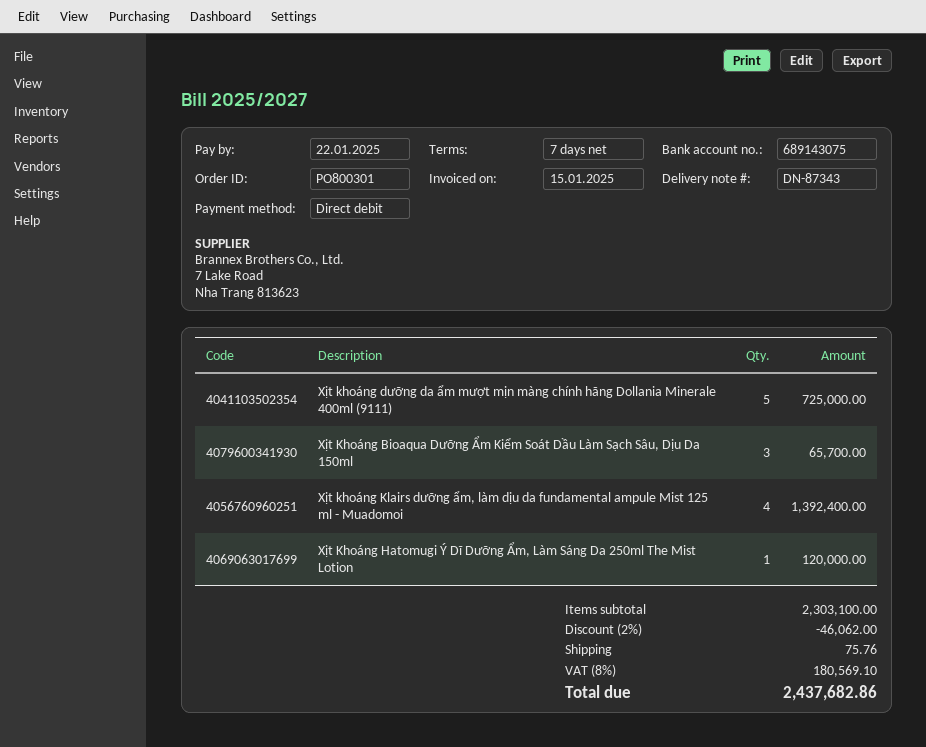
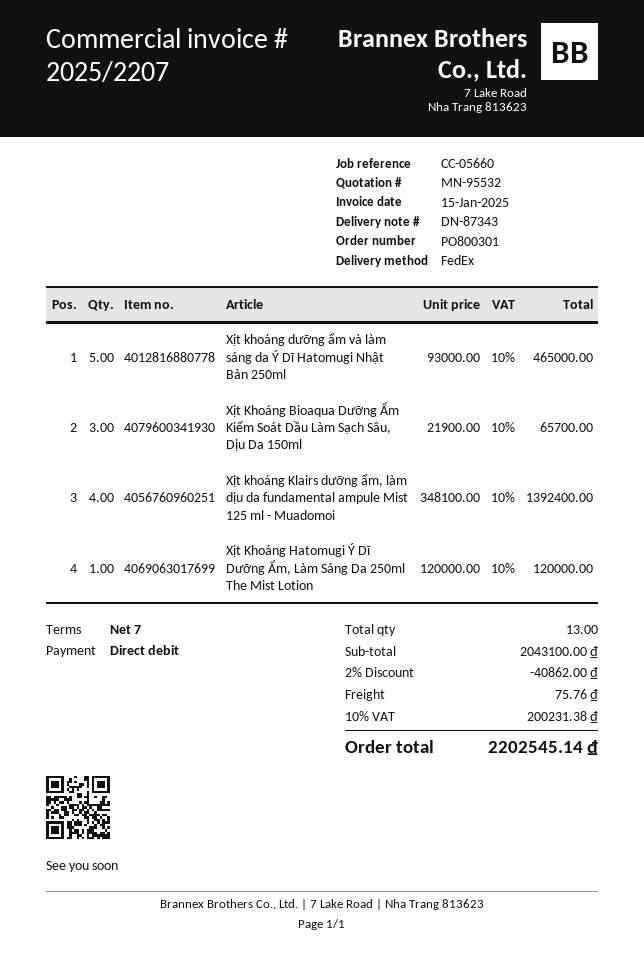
invoice number: 2025/2027 -> 2025/2207
Xịt khoáng dưỡng da ẩm mượt mịn màng chính hãng Dollania Minerale 400ml (9111): 5 for 725000.00 -> none
Xịt khoáng dưỡng ẩm và làm sáng da Ý Dĩ Hatomugi Nhật Bản 250ml: none -> 5 for 465000.00
subtotal: 2303100.00 -> 2043100.00
discount: 2% = 46062.00 -> 2% = 40862.00
tax: 8% = 180569.10 -> 10% = 200231.38
total: 2437682.86 -> 2202545.14

